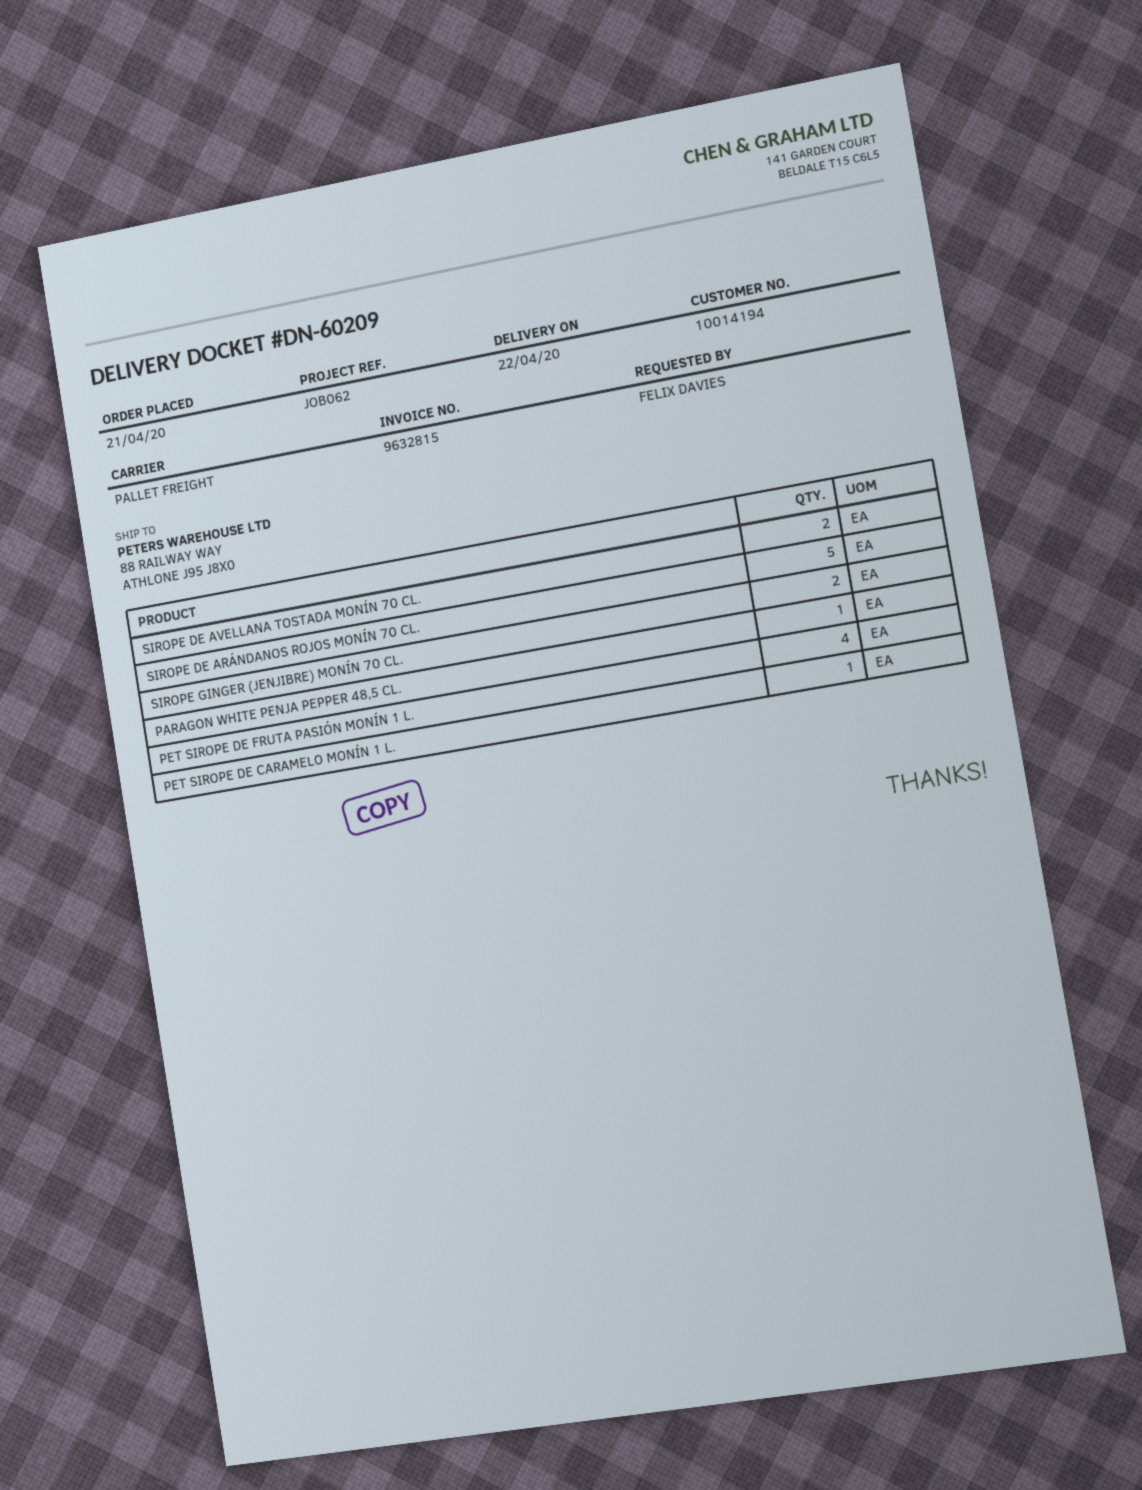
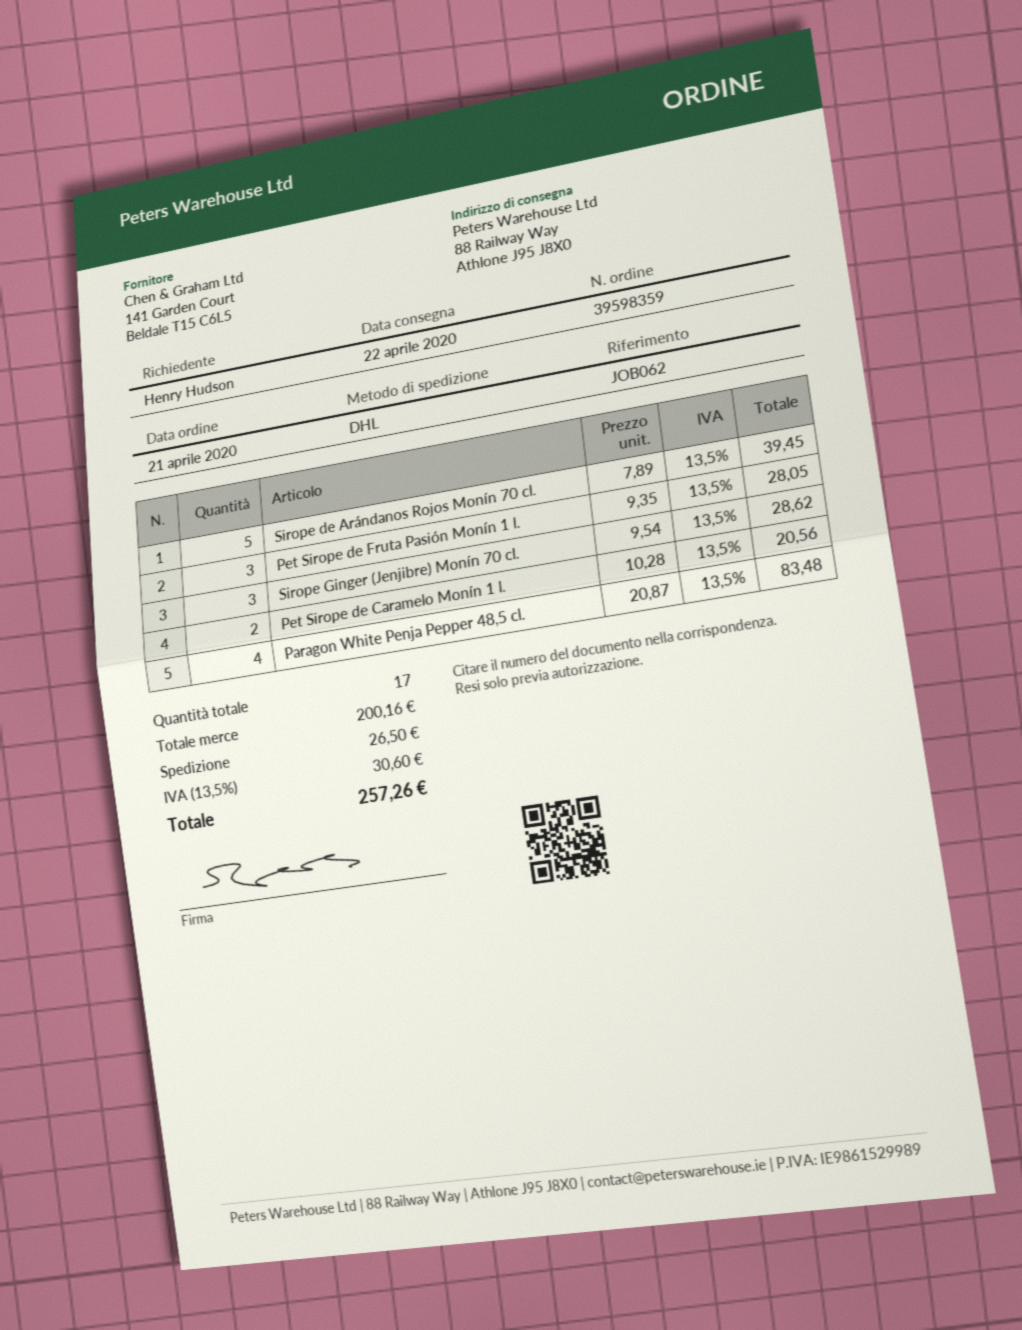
ordered by: FELIX DAVIES -> Henry Hudson
shipping method: pallet freight -> DHL
SIROPE DE AVELLANA TOSTADA MONÍN 70 CL.: 2 -> none
SIROPE GINGER (JENJIBRE) MONÍN 70 CL.: 2 -> 3
PARAGON WHITE PENJA PEPPER 48,5 CL.: 1 -> 4
PET SIROPE DE FRUTA PASIÓN MONÍN 1 L.: 4 -> 3
PET SIROPE DE CARAMELO MONÍN 1 L.: 1 -> 2

